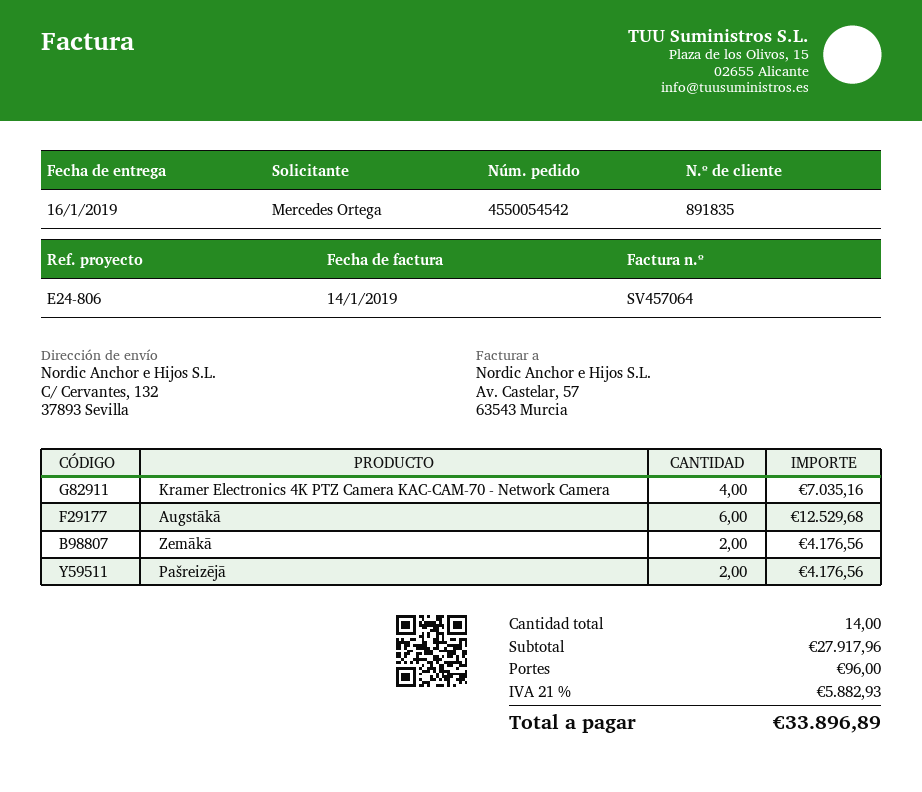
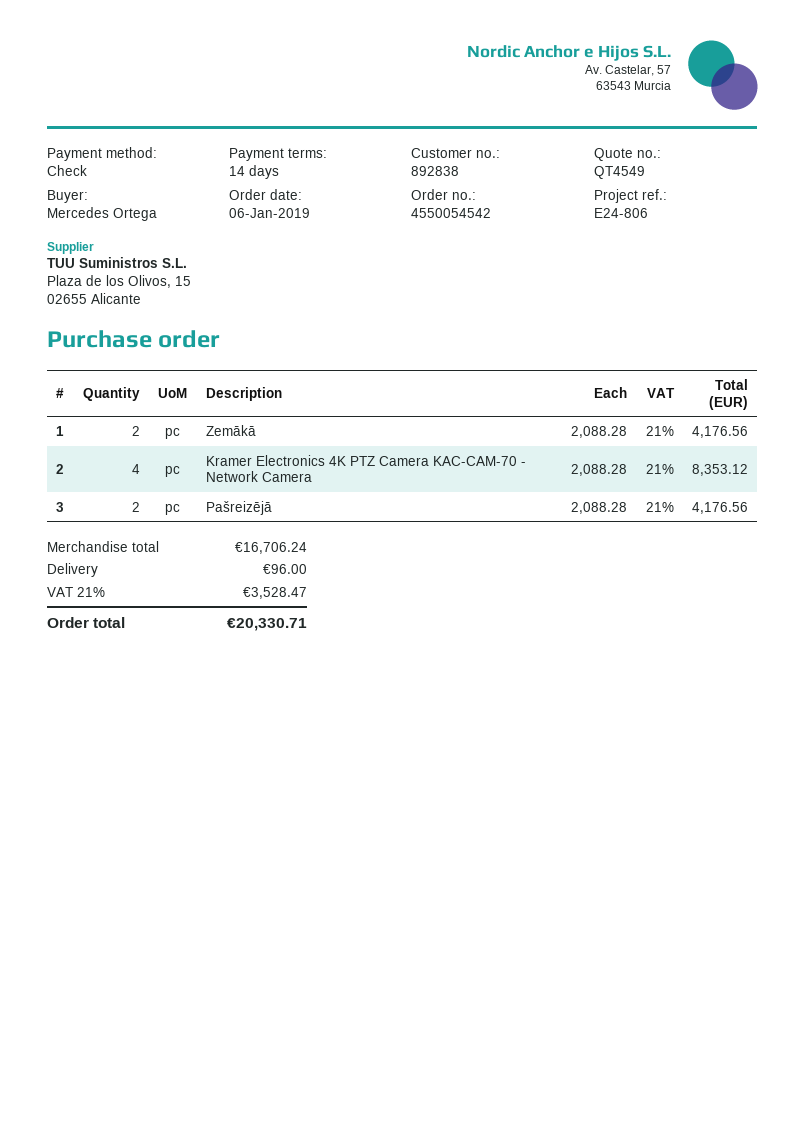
customer number: 891835 -> 892838
Kramer Electronics 4K PTZ Camera KAC-CAM-70 - Network Camera: 4 for 7035.16 -> 4 for 8353.12
Augstākā: 6 for 12529.68 -> none
subtotal: 27917.96 -> 16706.24
tax: 21% = 5882.93 -> 21% = 3528.47
total: 33896.89 -> 20330.71

